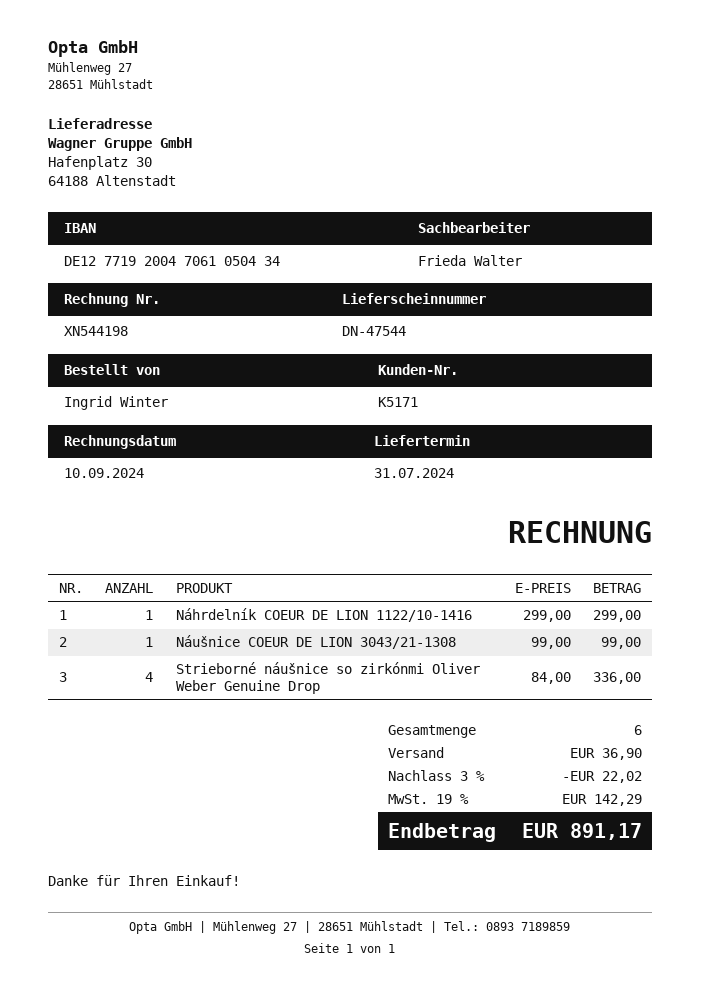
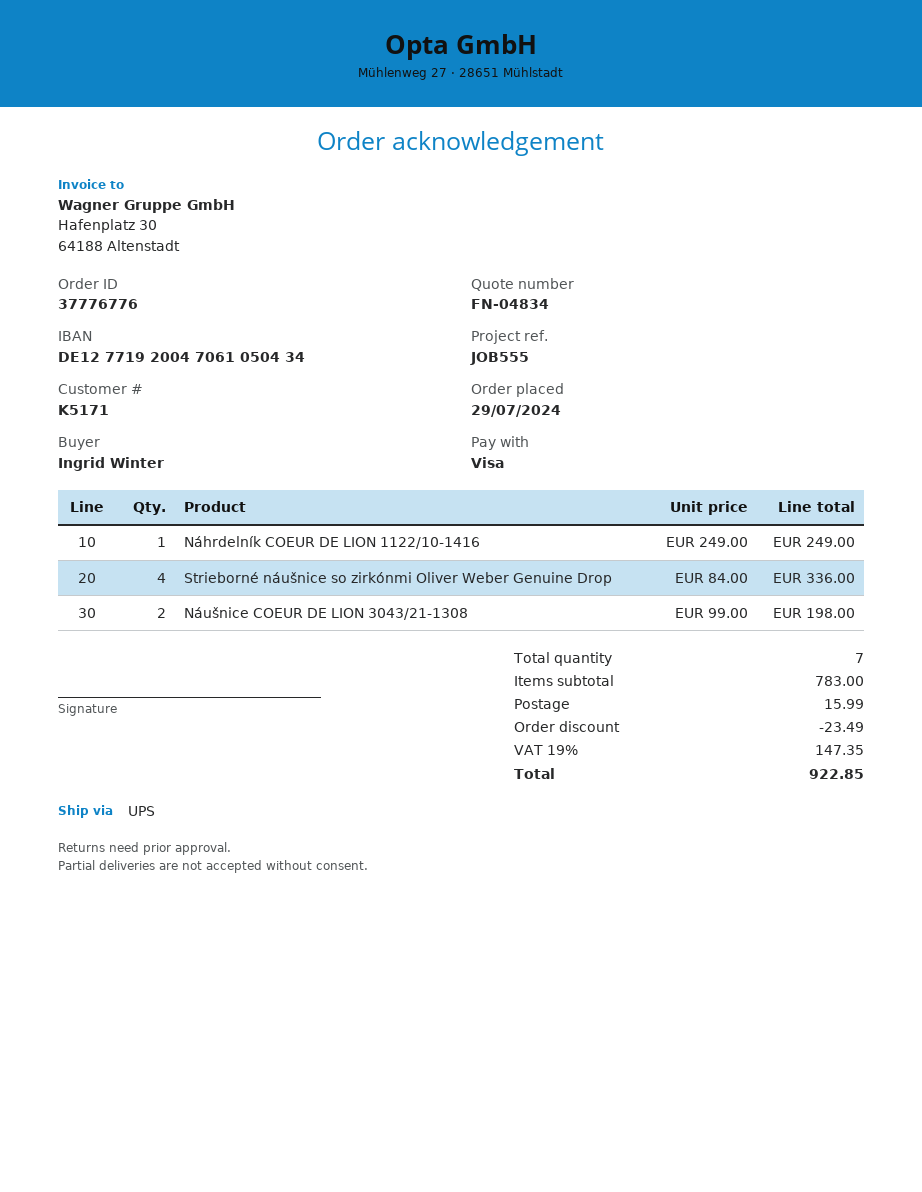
Náhrdelník COEUR DE LION 1122/10-1416: 1 x 299.00 = 299.00 -> 1 x 249.00 = 249.00
Náušnice COEUR DE LION 3043/21-1308: 1 x 99.00 = 99.00 -> 2 x 99.00 = 198.00
total quantity: 6 -> 7
discount: 22.02 -> 23.49
shipping: 36.90 -> 15.99
tax: 19% = 142.29 -> 19% = 147.35
total: 891.17 -> 922.85

